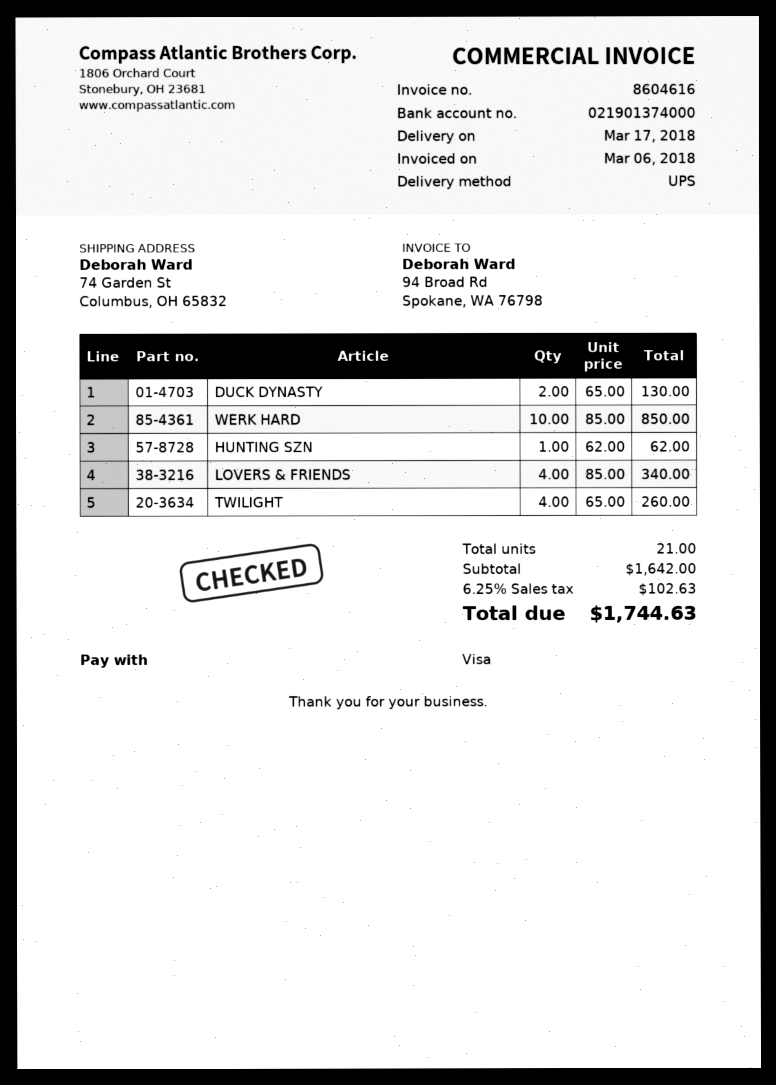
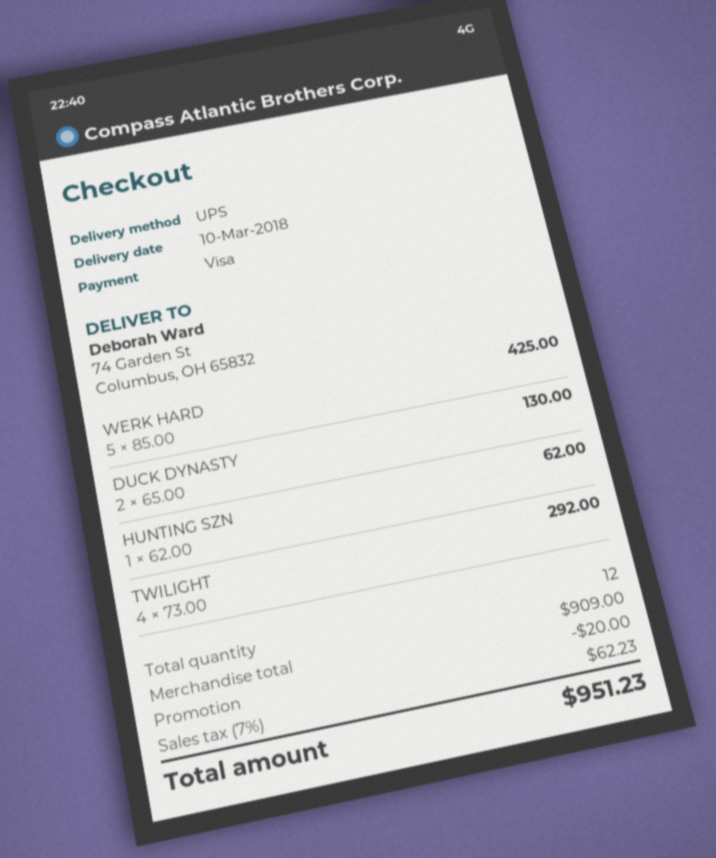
delivery date: 2018-03-17 -> 2018-03-10
WERK HARD: 10 x 85.00 = 850.00 -> 5 x 85.00 = 425.00
LOVERS & FRIENDS: 4 x 85.00 = 340.00 -> none
TWILIGHT: 4 x 65.00 = 260.00 -> 4 x 73.00 = 292.00
total quantity: 21 -> 12
subtotal: 1642.00 -> 909.00
discount: none -> 20.00
tax: 6.25% = 102.63 -> 7% = 62.23
total: 1744.63 -> 951.23

